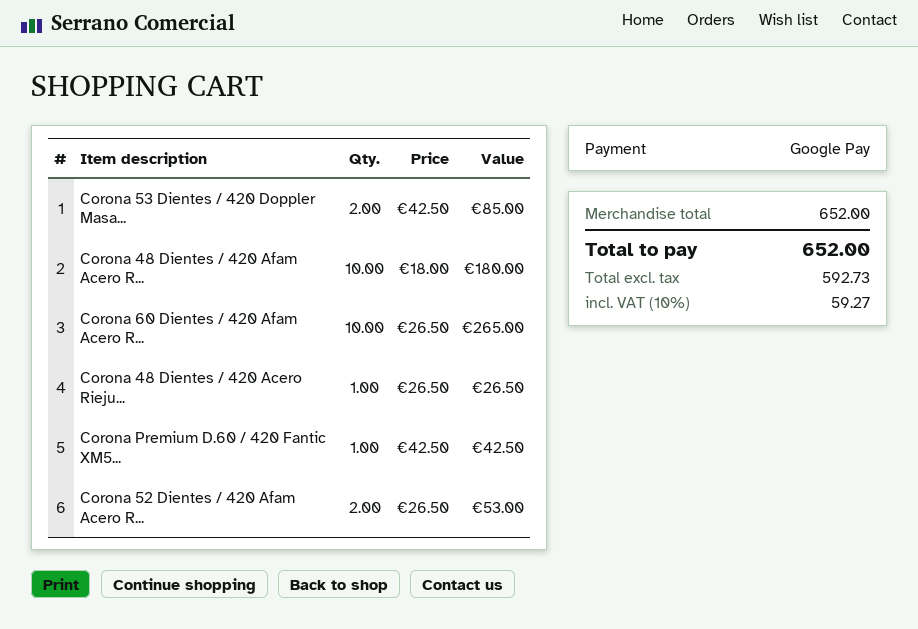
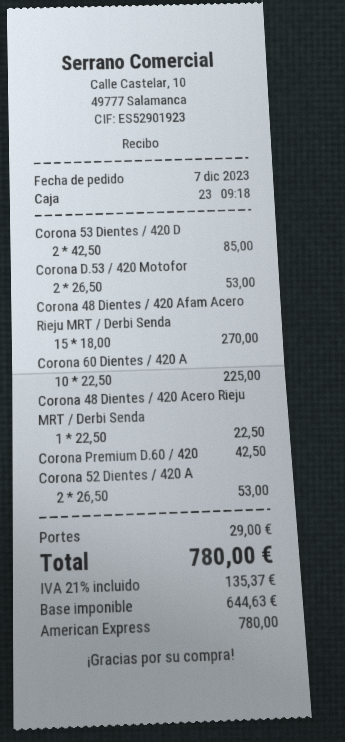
payment method: Google Pay -> American Express
Corona 48 Dientes / 420 Afam Acero R...: 10 x 18.00 = 180.00 -> 15 x 18.00 = 270.00
Corona 60 Dientes / 420 Afam Acero R...: 10 x 26.50 = 265.00 -> 10 x 22.50 = 225.00
Corona 48 Dientes / 420 Acero Rieju...: 1 x 26.50 = 26.50 -> 1 x 22.50 = 22.50
Corona D.53 / 420 Motofor: none -> 2 x 26.50 = 53.00
shipping: none -> 29.00
net: 592.73 -> 644.63
tax: 10% = 59.27 -> 21% = 135.37
total: 652.00 -> 780.00

